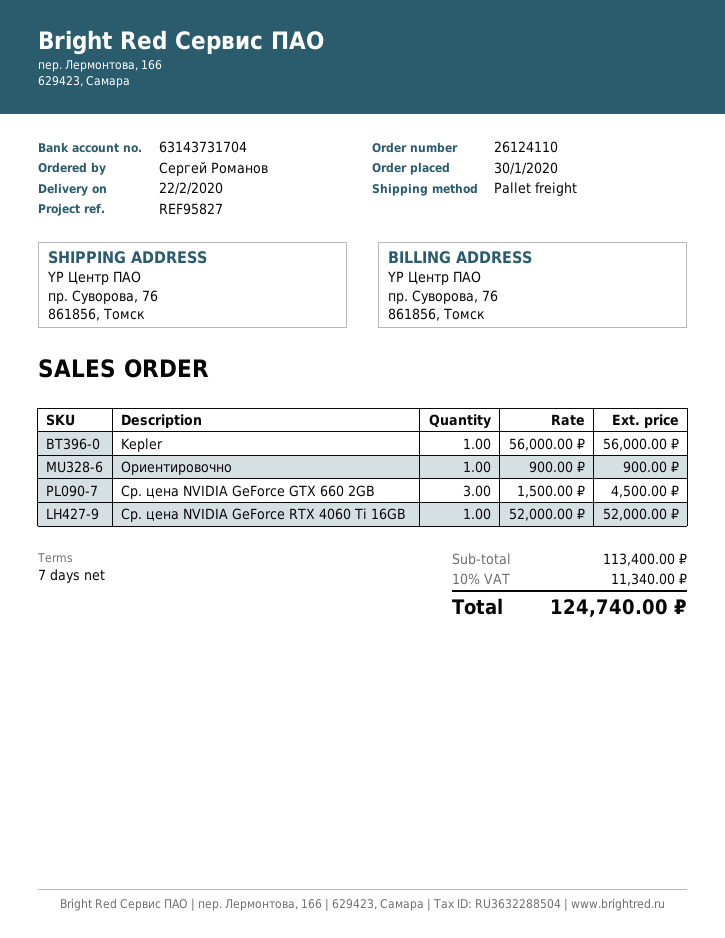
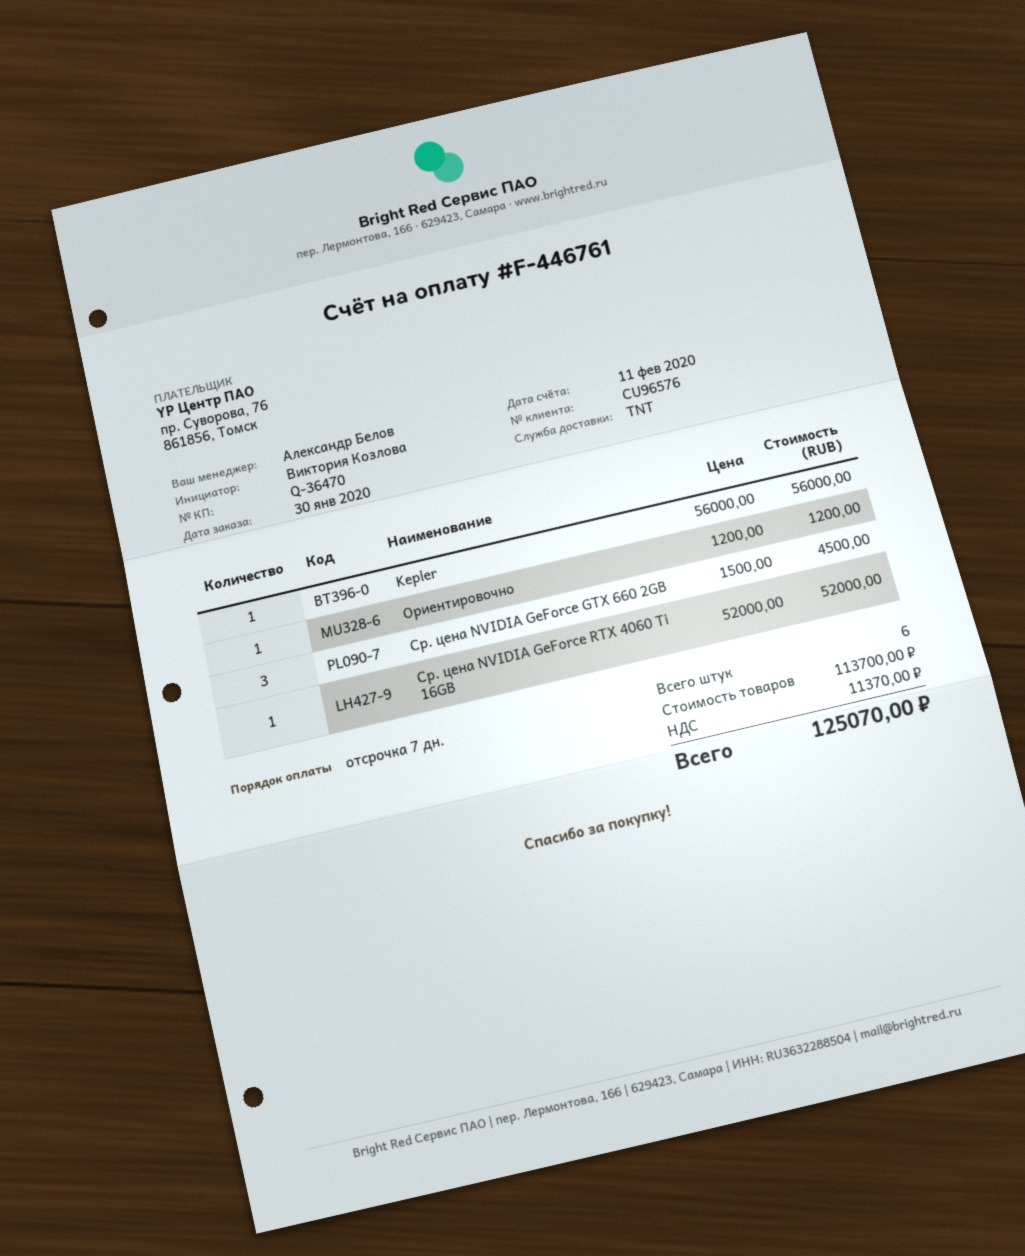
ordered by: Сергей Романов -> Виктория Козлова
shipping method: pallet freight -> TNT
Ориентировочно: 1 x 900.00 = 900.00 -> 1 x 1200.00 = 1200.00
subtotal: 113400.00 -> 113700.00
tax: 11340.00 -> 11370.00
total: 124740.00 -> 125070.00

